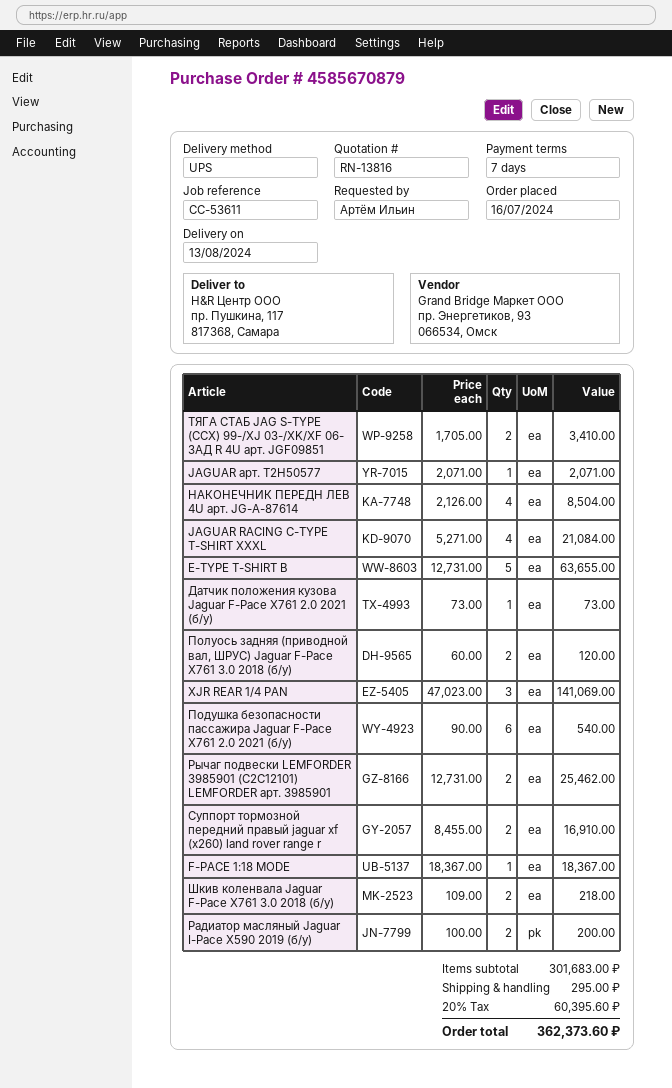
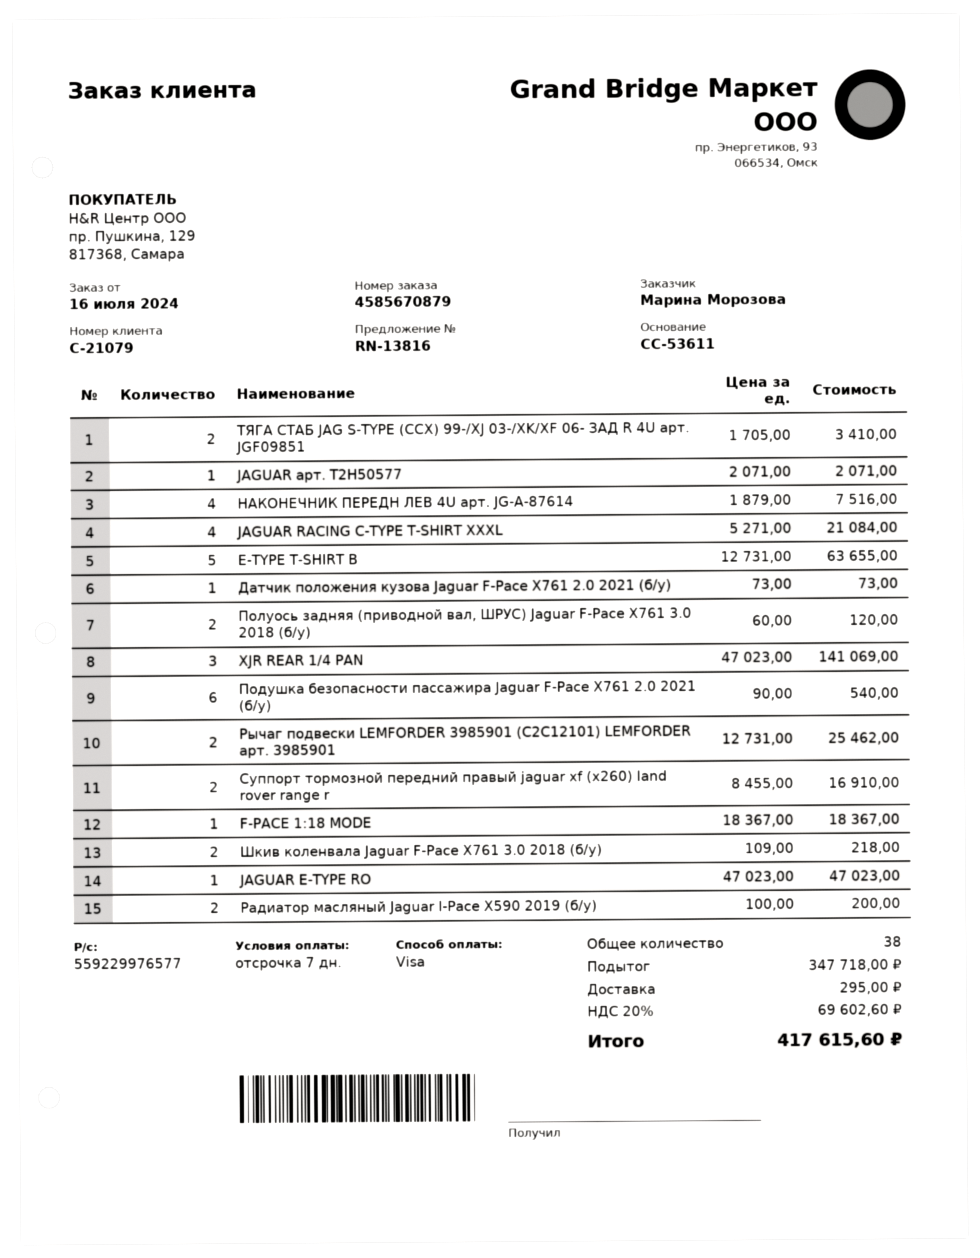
ordered by: Артём Ильин -> Марина Морозова
НАКОНЕЧНИК ПЕРЕДН ЛЕВ 4U арт. JG-A-87614: 4 x 2126.00 = 8504.00 -> 4 x 1879.00 = 7516.00
JAGUAR E-TYPE RO: none -> 1 x 47023.00 = 47023.00
subtotal: 301683.00 -> 347718.00
tax: 20% = 60395.60 -> 20% = 69602.60
total: 362373.60 -> 417615.60

